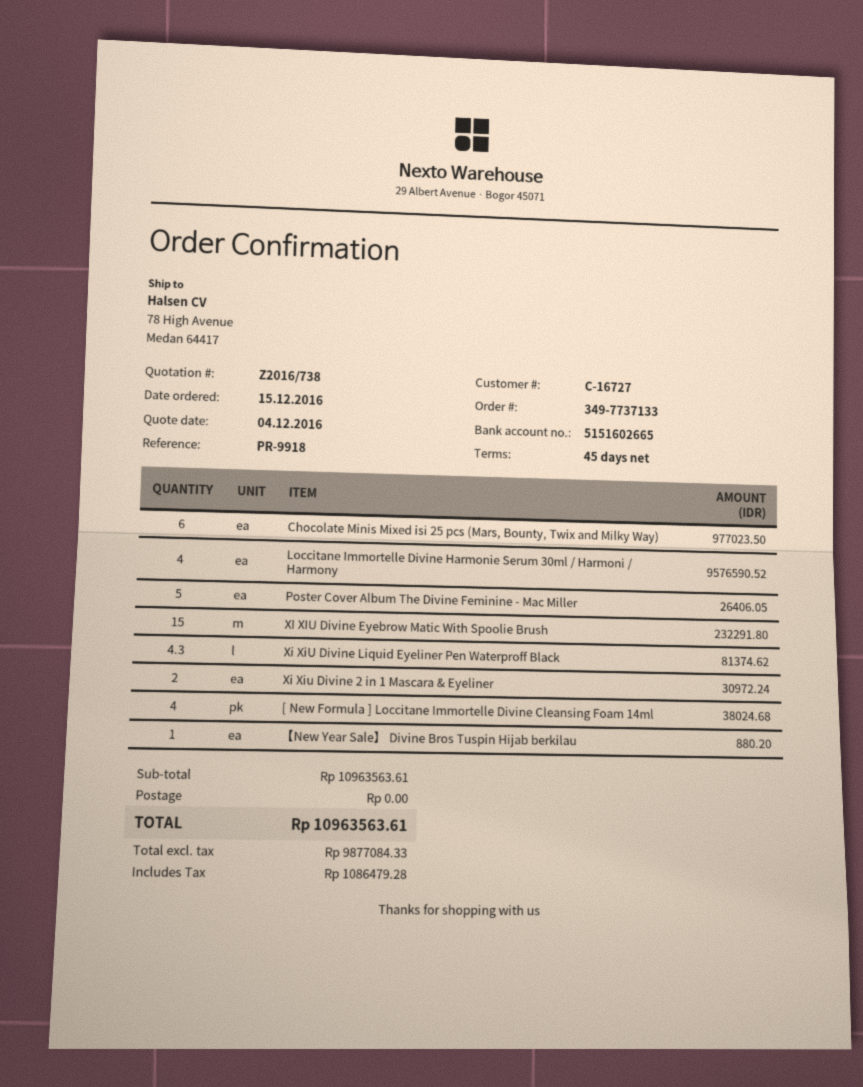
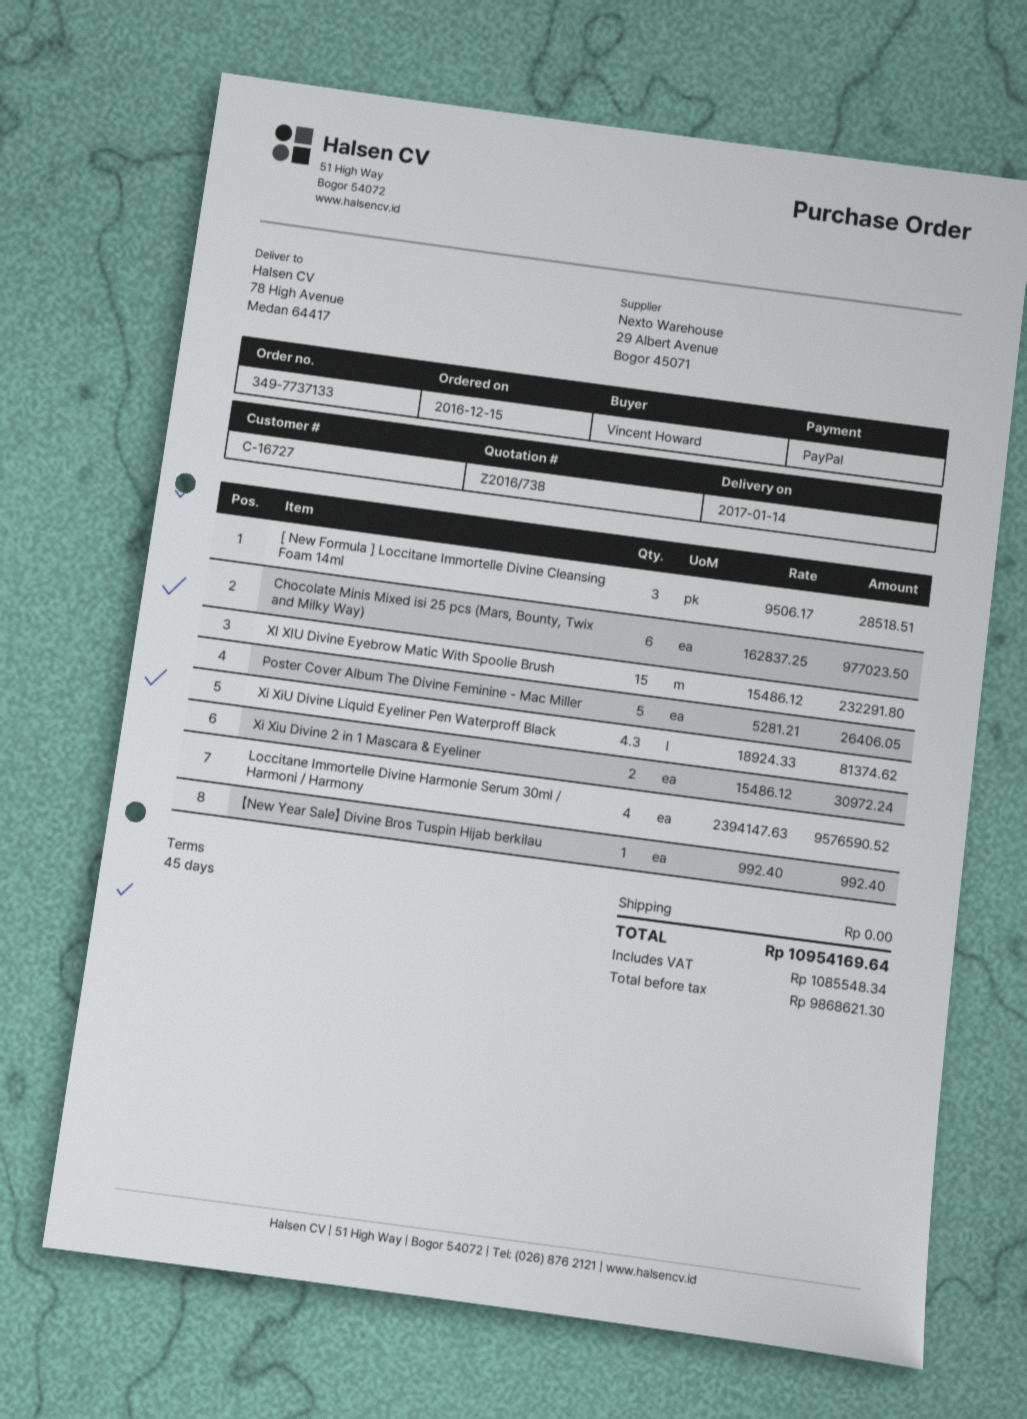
[ New Formula ] Loccitane Immortelle Divine Cleansing Foam 14ml: 4 for 38024.68 -> 3 for 28518.51
【New Year Sale】 Divine Bros Tuspin Hijab berkilau: 1 for 880.20 -> 1 for 992.40
net: 9877084.33 -> 9868621.30
tax: 1086479.28 -> 1085548.34
total: 10963563.61 -> 10954169.64

